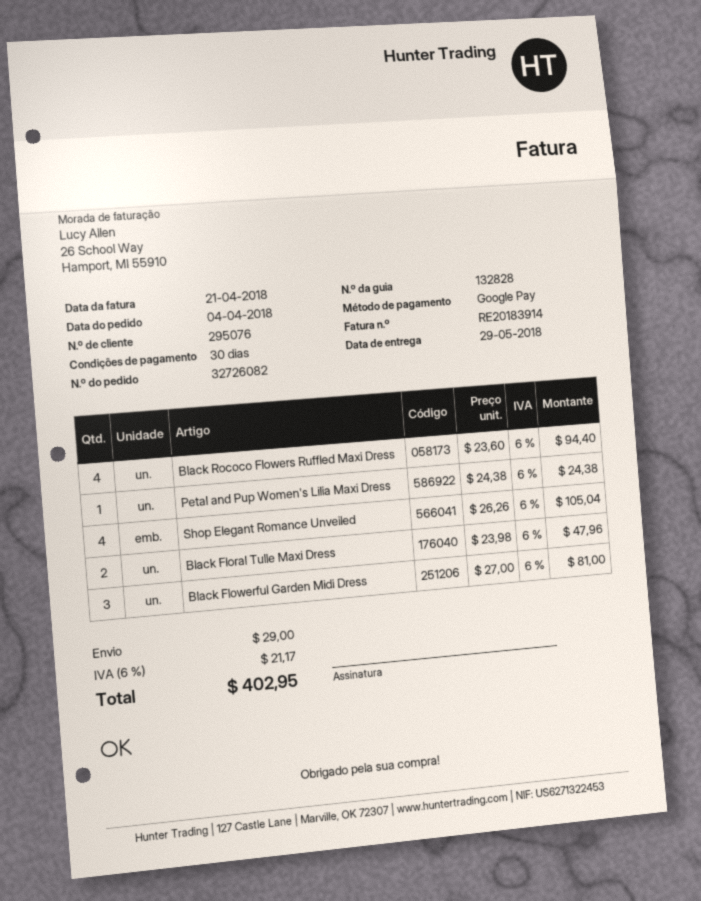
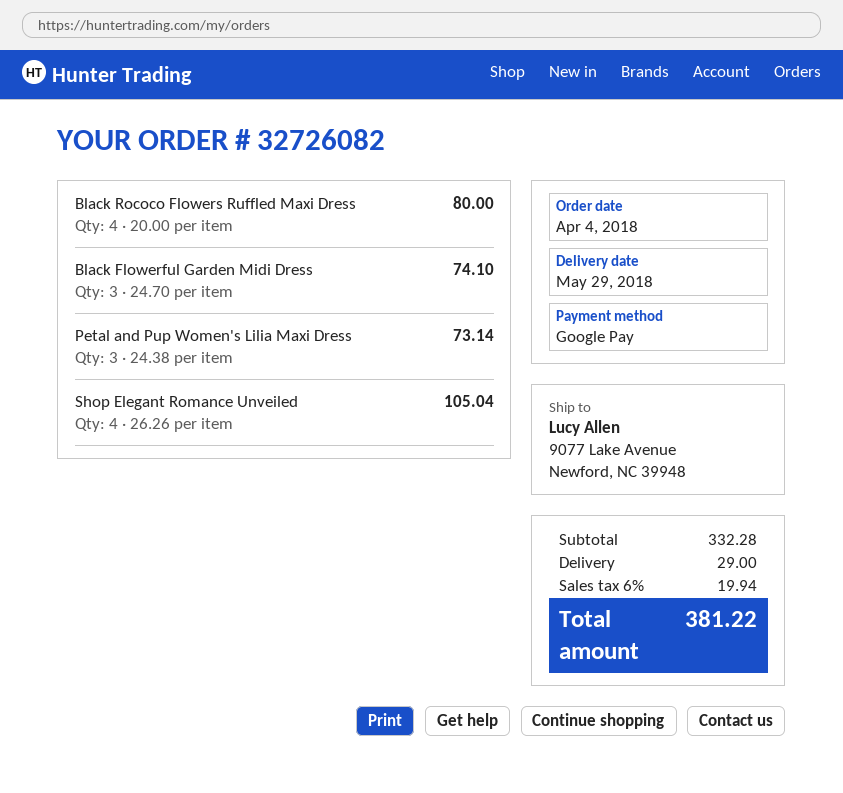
Black Rococo Flowers Ruffled Maxi Dress: 4 x 23.60 = 94.40 -> 4 x 20.00 = 80.00
Petal and Pup Women's Lilia Maxi Dress: 1 x 24.38 = 24.38 -> 3 x 24.38 = 73.14
Black Floral Tulle Maxi Dress: 2 x 23.98 = 47.96 -> none
Black Flowerful Garden Midi Dress: 3 x 27.00 = 81.00 -> 3 x 24.70 = 74.10
tax: 6% = 21.17 -> 6% = 19.94
total: 402.95 -> 381.22

